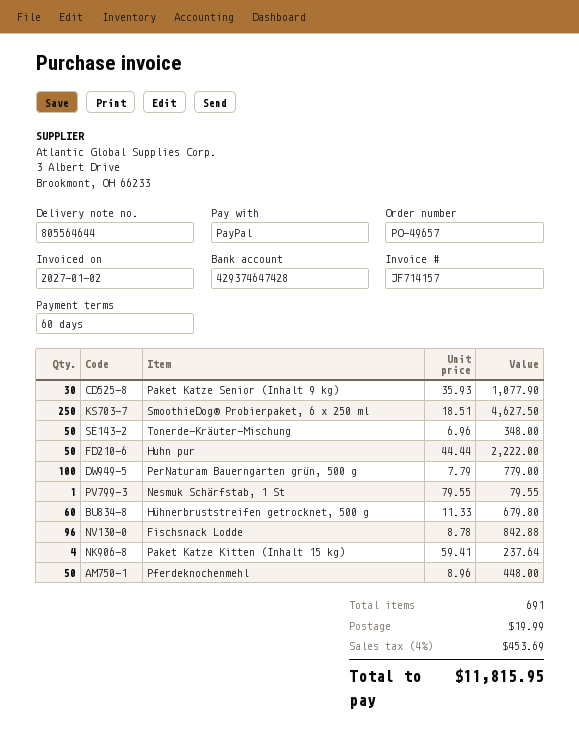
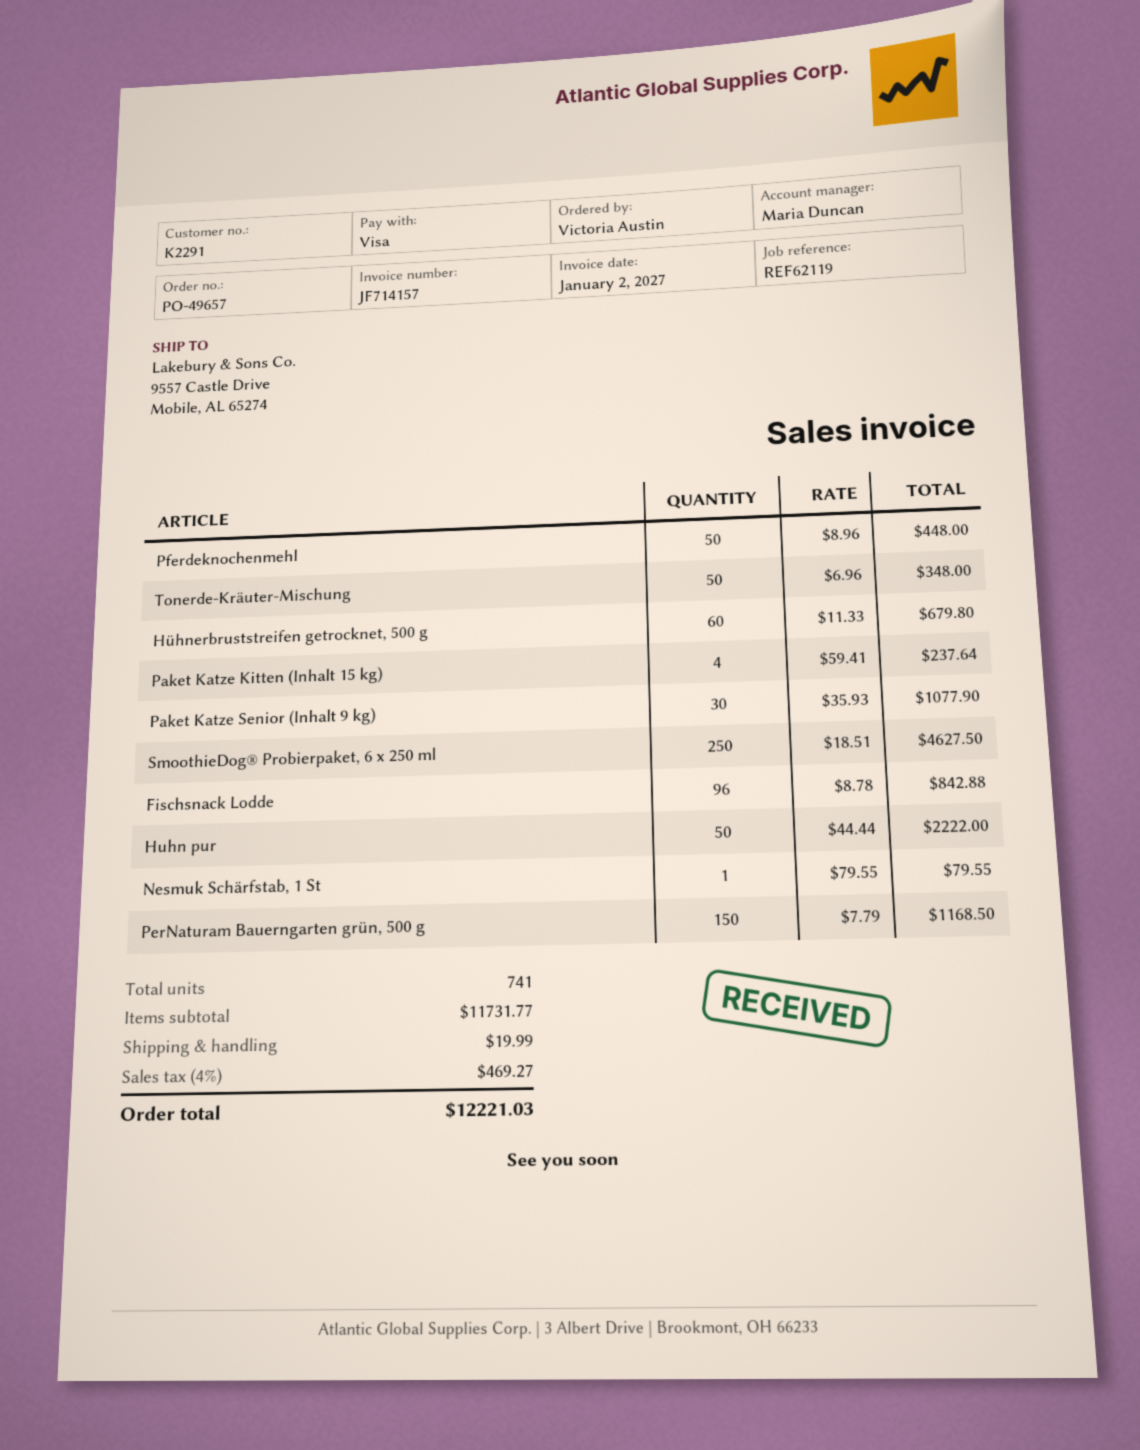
payment method: PayPal -> Visa
PerNaturam Bauerngarten grün, 500 g: 100 x 7.79 = 779.00 -> 150 x 7.79 = 1168.50
total quantity: 691 -> 741
tax: 4% = 453.69 -> 4% = 469.27
total: 11815.95 -> 12221.03

